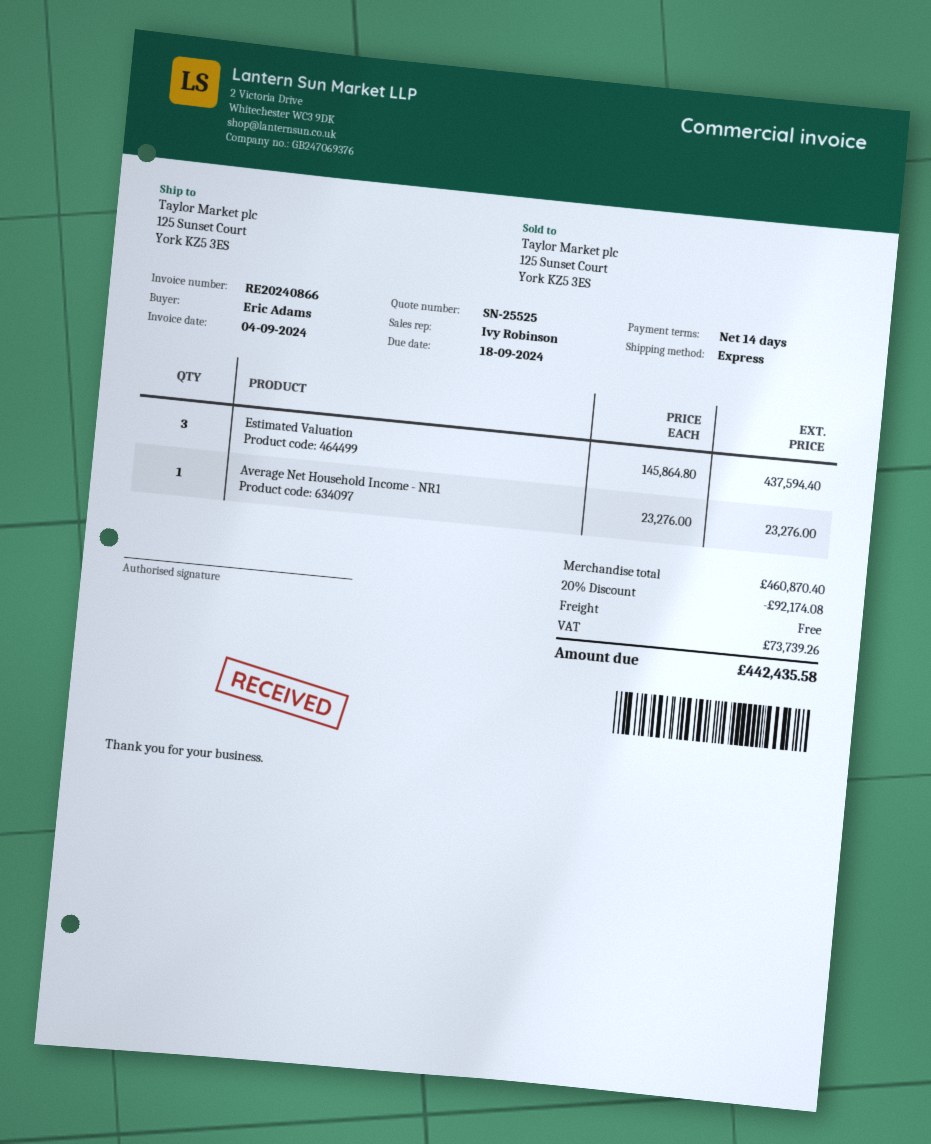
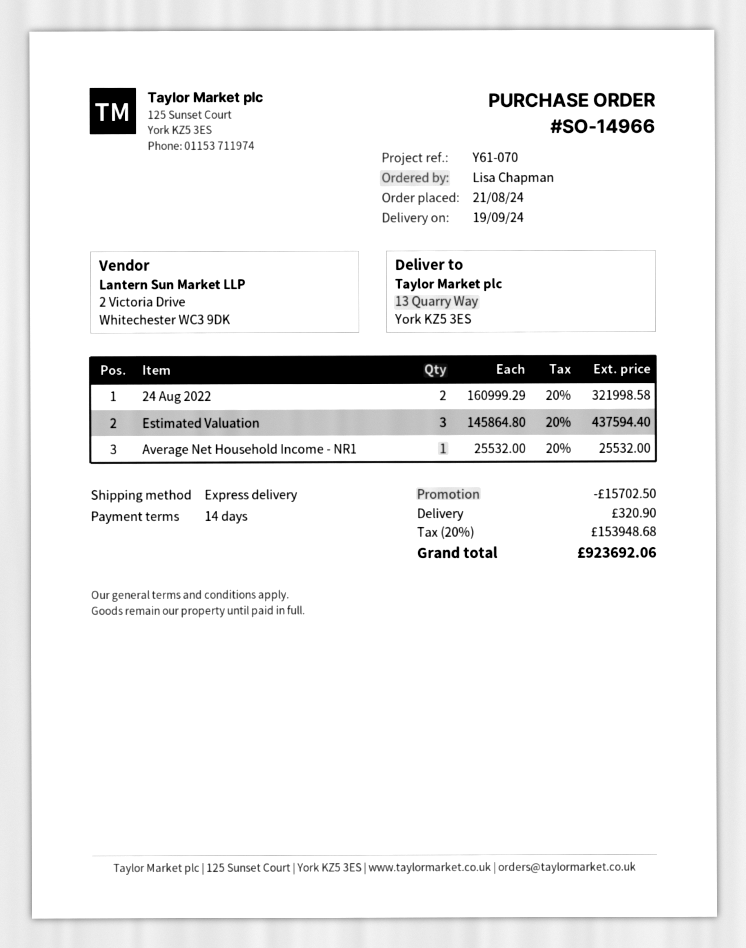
ordered by: Eric Adams -> Lisa Chapman
ship to: 125 Sunset Court, York KZ5 3ES -> 13 Quarry Way, York KZ5 3ES
Average Net Household Income - NR1: 1 x 23276.00 = 23276.00 -> 1 x 25532.00 = 25532.00
24 Aug 2022: none -> 2 x 160999.29 = 321998.58
discount: 92174.08 -> 15702.50
shipping: 0.00 -> 320.90
tax: 73739.26 -> 153948.68
total: 442435.58 -> 923692.06

